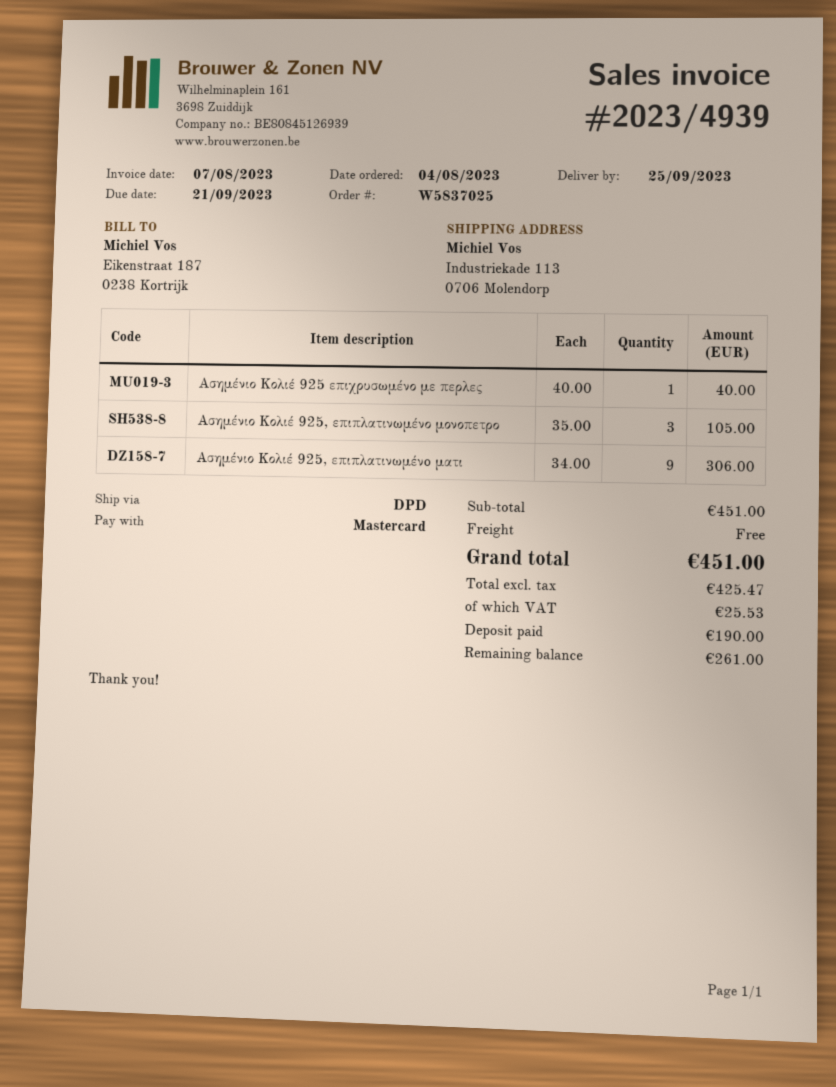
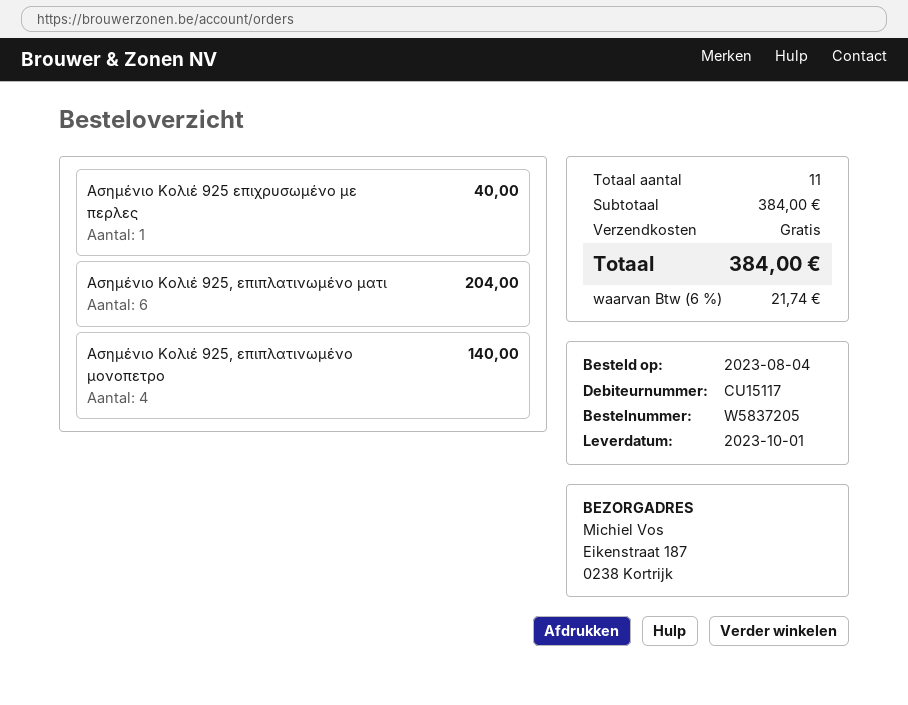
order number: W5837025 -> W5837205
delivery date: 2023-09-25 -> 2023-10-01
ship to: Industriekade 113, 0706 Molendorp -> Eikenstraat 187, 0238 Kortrijk
Ασημένιο Κολιέ 925, επιπλατινωμένο μονοπετρο: 3 for 105.00 -> 4 for 140.00
Ασημένιο Κολιέ 925, επιπλατινωμένo ματι: 9 for 306.00 -> 6 for 204.00
subtotal: 451.00 -> 384.00
tax: 25.53 -> 21.74
total: 451.00 -> 384.00

